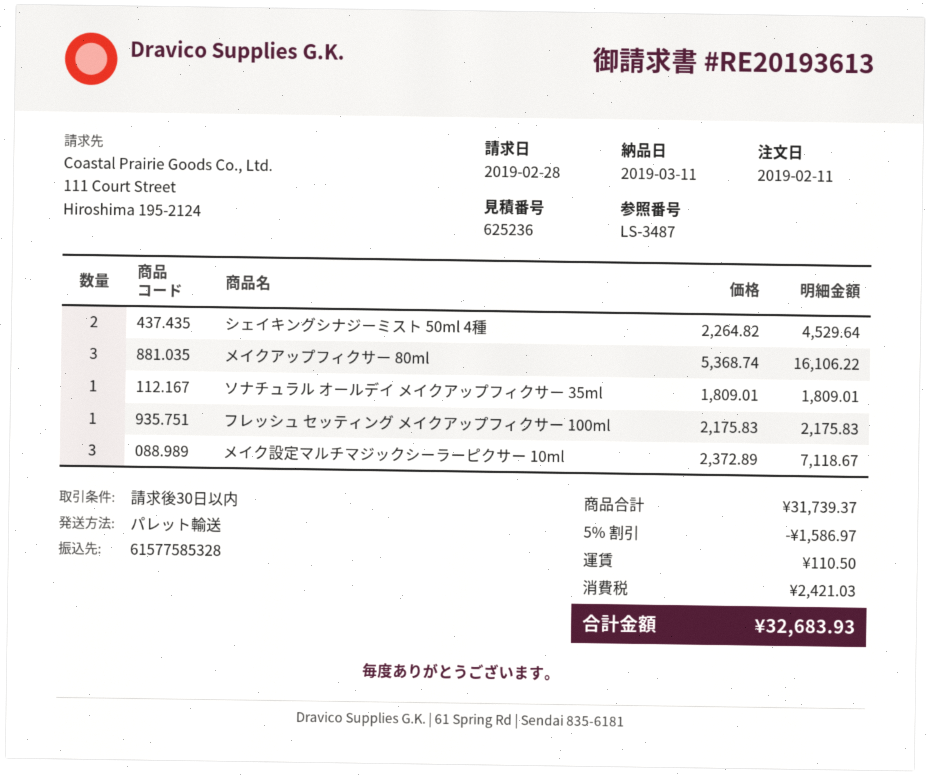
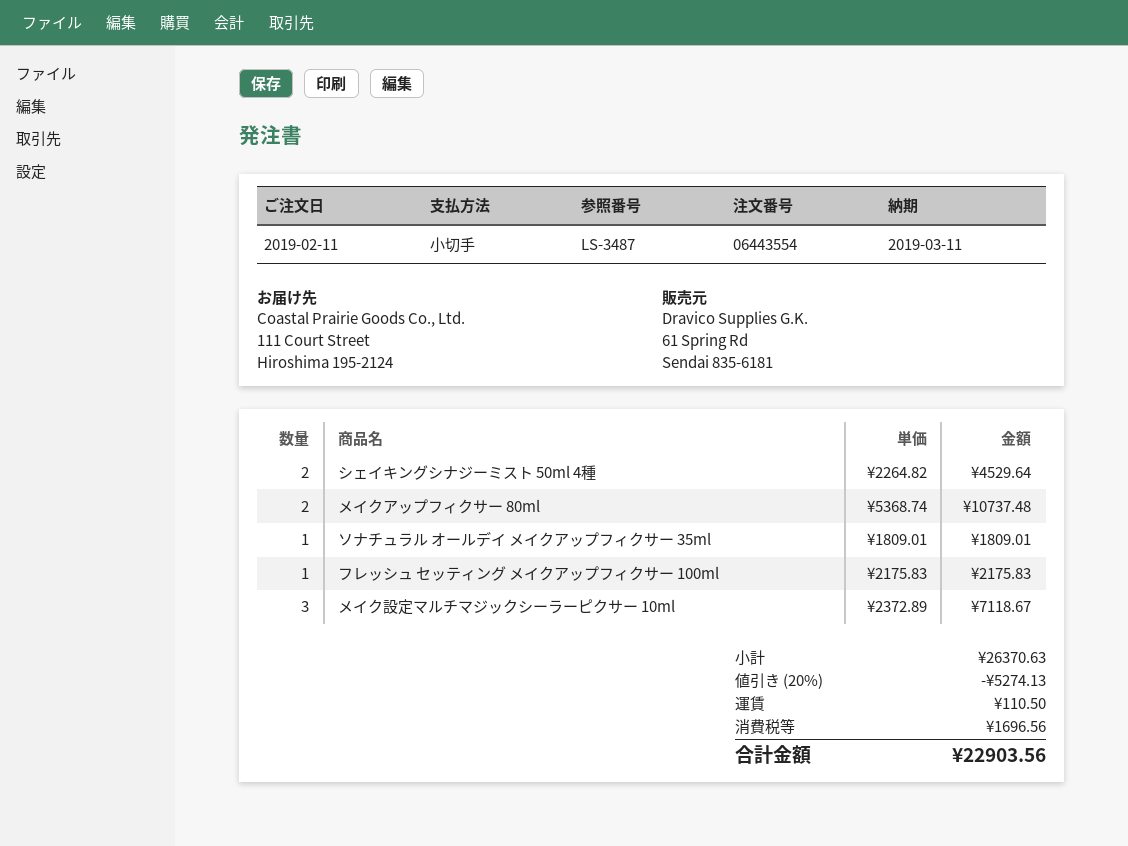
メイクアップフィクサー 80ml: 3 x 5368.74 = 16106.22 -> 2 x 5368.74 = 10737.48
subtotal: 31739.37 -> 26370.63
discount: 5% = 1586.97 -> 20% = 5274.13
tax: 2421.03 -> 1696.56
total: 32683.93 -> 22903.56

